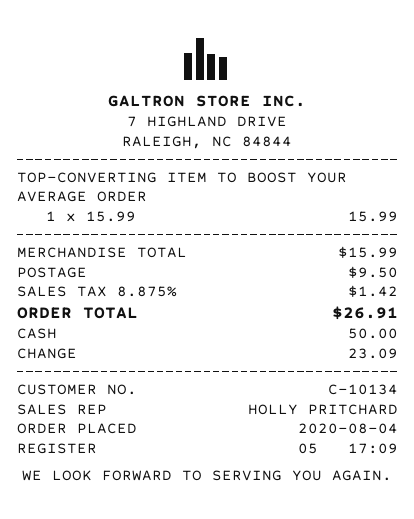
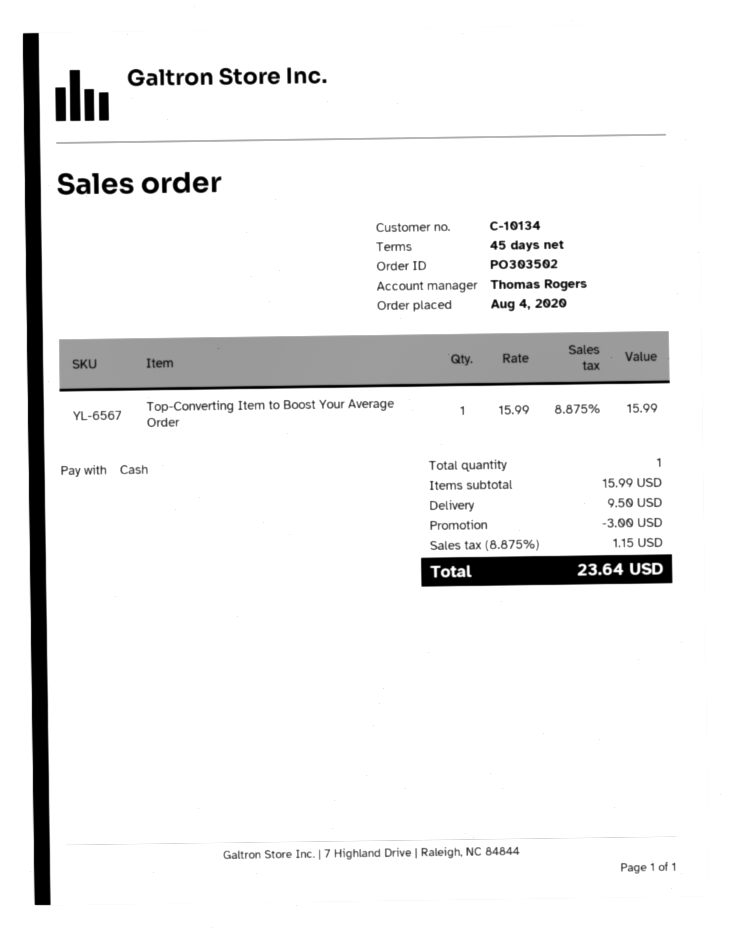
sales rep: HOLLY PRITCHARD -> Thomas Rogers
discount: none -> 3.00
tax: 8.875% = 1.42 -> 8.875% = 1.15
total: 26.91 -> 23.64

